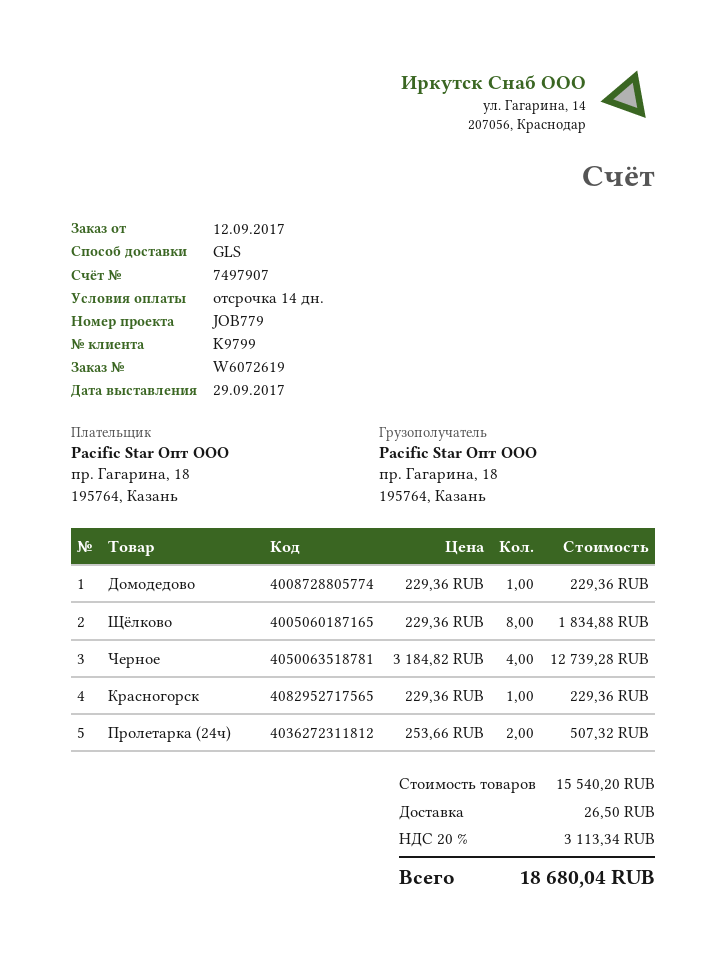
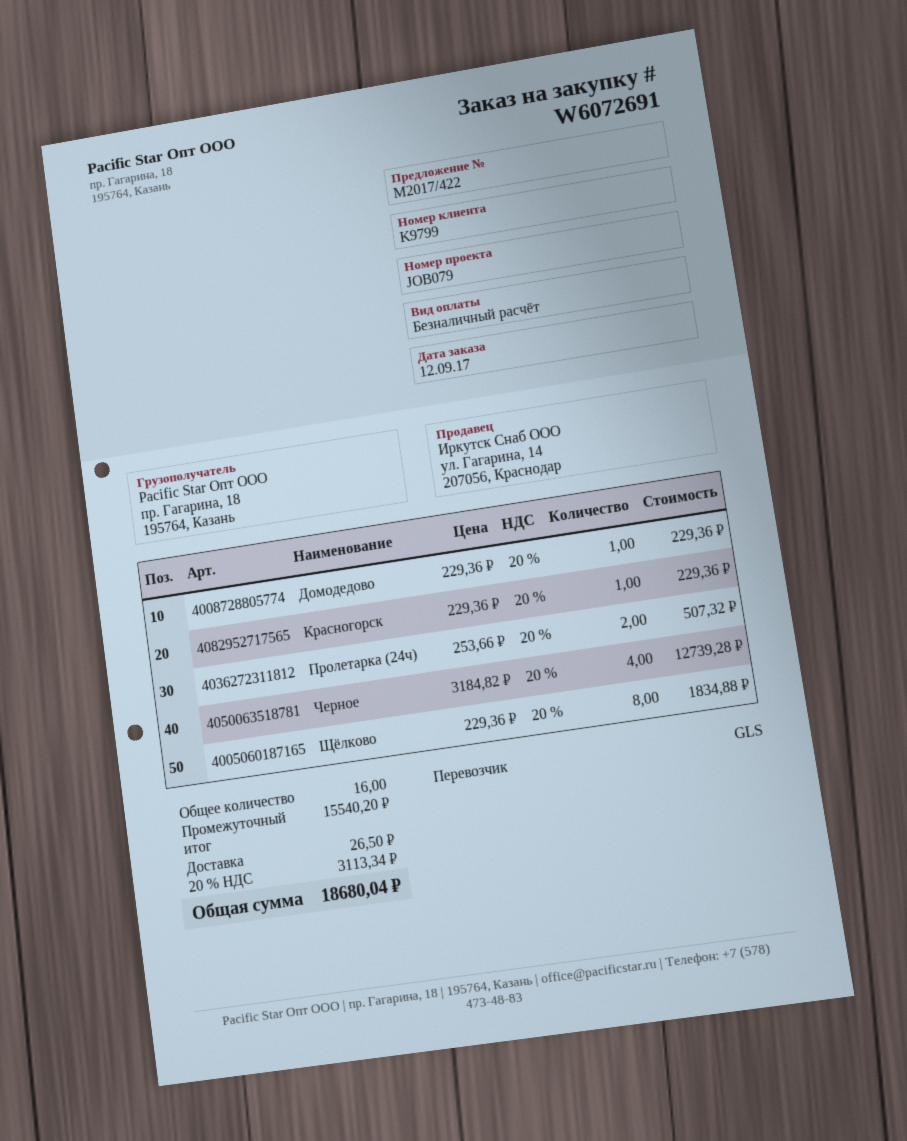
order number: W6072619 -> W6072691
reference: JOB779 -> JOB079

